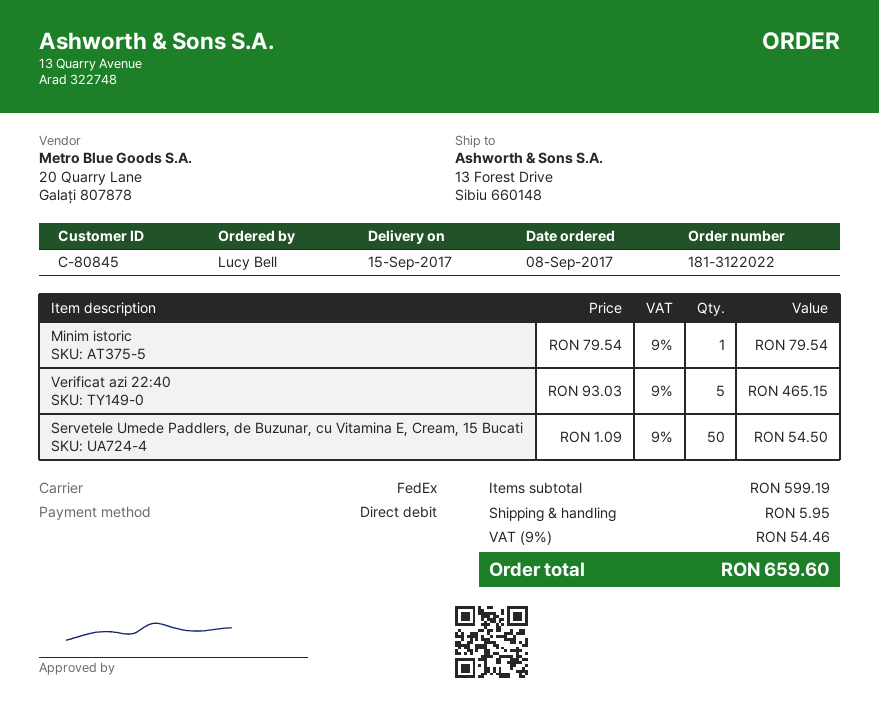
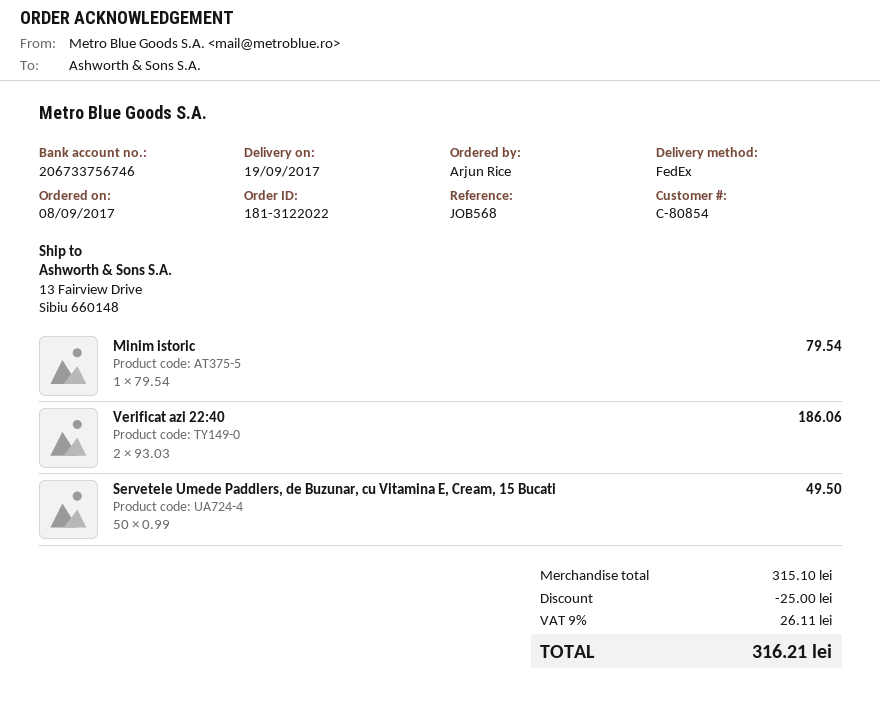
delivery date: 2017-09-15 -> 2017-09-19
customer number: C-80845 -> C-80854
ordered by: Lucy Bell -> Arjun Rice
ship to: 13 Forest Drive, Sibiu 660148 -> 13 Fairview Drive, Sibiu 660148
Verificat azi 22:40: 5 x 93.03 = 465.15 -> 2 x 93.03 = 186.06
Servetele Umede Paddlers, de Buzunar, cu Vitamina E, Cream, 15 Bucati: 50 x 1.09 = 54.50 -> 50 x 0.99 = 49.50
subtotal: 599.19 -> 315.10
discount: none -> 25.00
shipping: 5.95 -> none
tax: 9% = 54.46 -> 9% = 26.11
total: 659.60 -> 316.21

